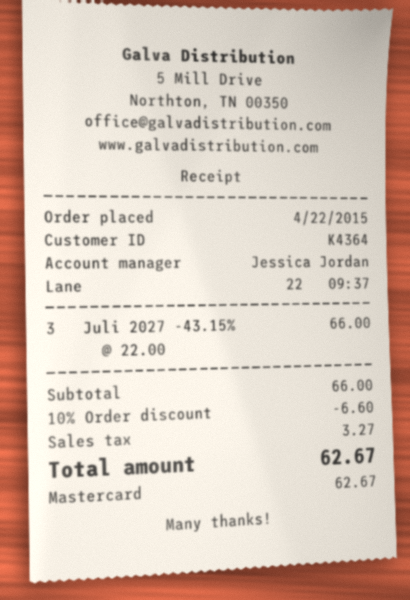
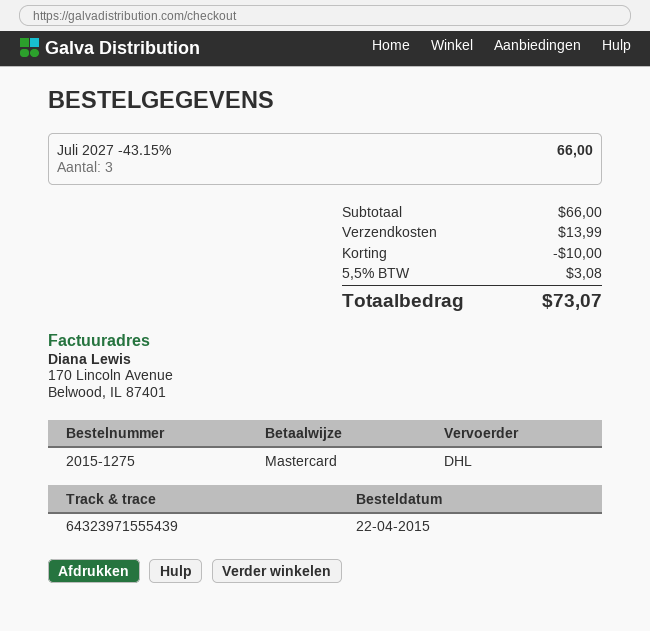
discount: 6.60 -> 10.00
shipping: none -> 13.99
tax: 3.27 -> 3.08
total: 62.67 -> 73.07

